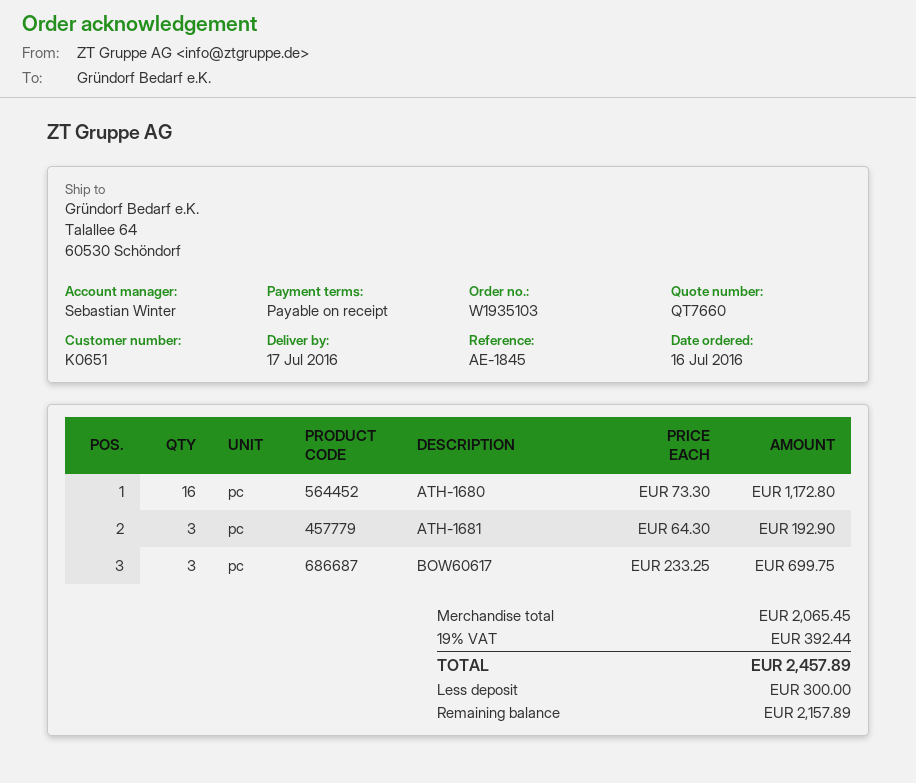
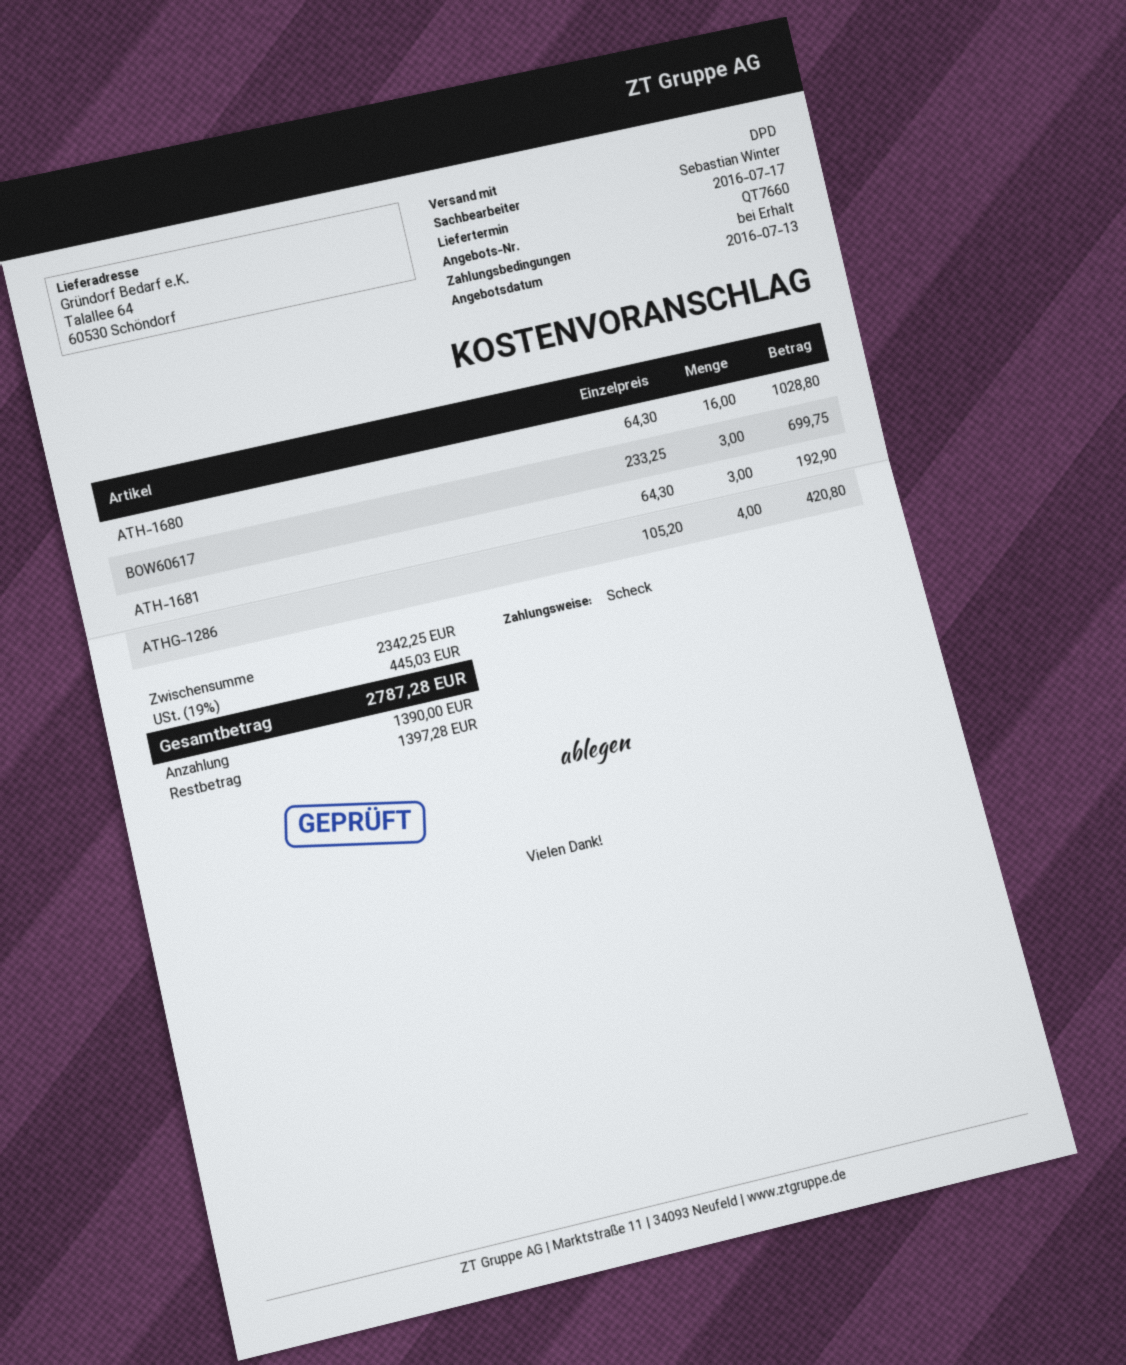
ATH-1680: 16 x 73.30 = 1172.80 -> 16 x 64.30 = 1028.80
ATHG-1286: none -> 4 x 105.20 = 420.80
subtotal: 2065.45 -> 2342.25
tax: 19% = 392.44 -> 19% = 445.03
total: 2457.89 -> 2787.28
deposit: 300.00 -> 1390.00
balance: 2157.89 -> 1397.28

